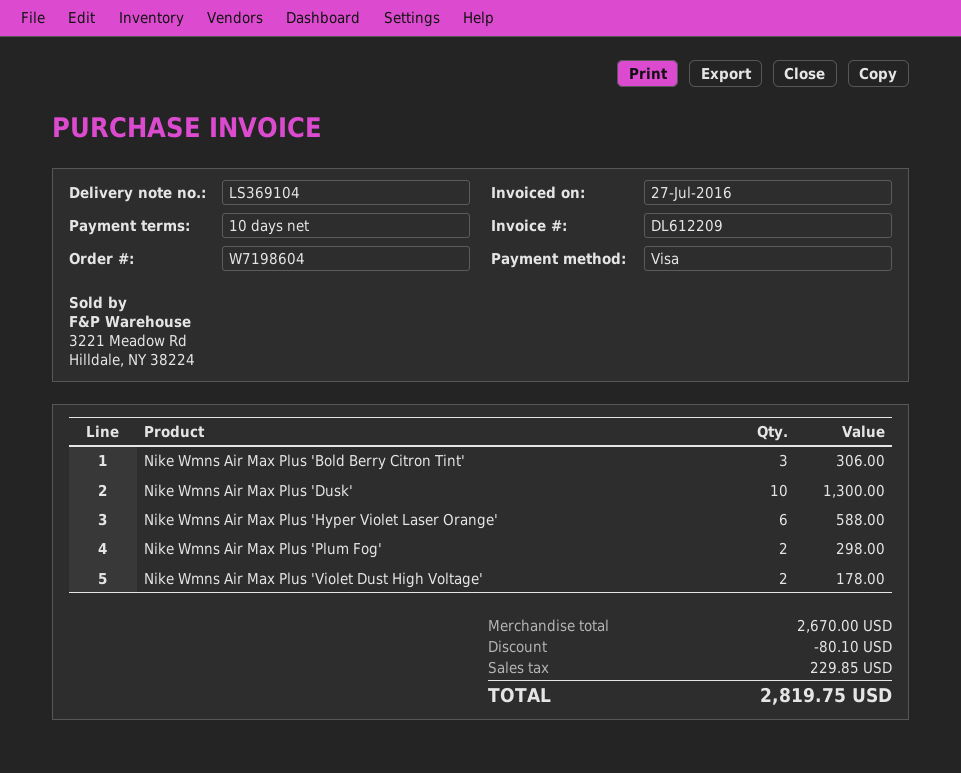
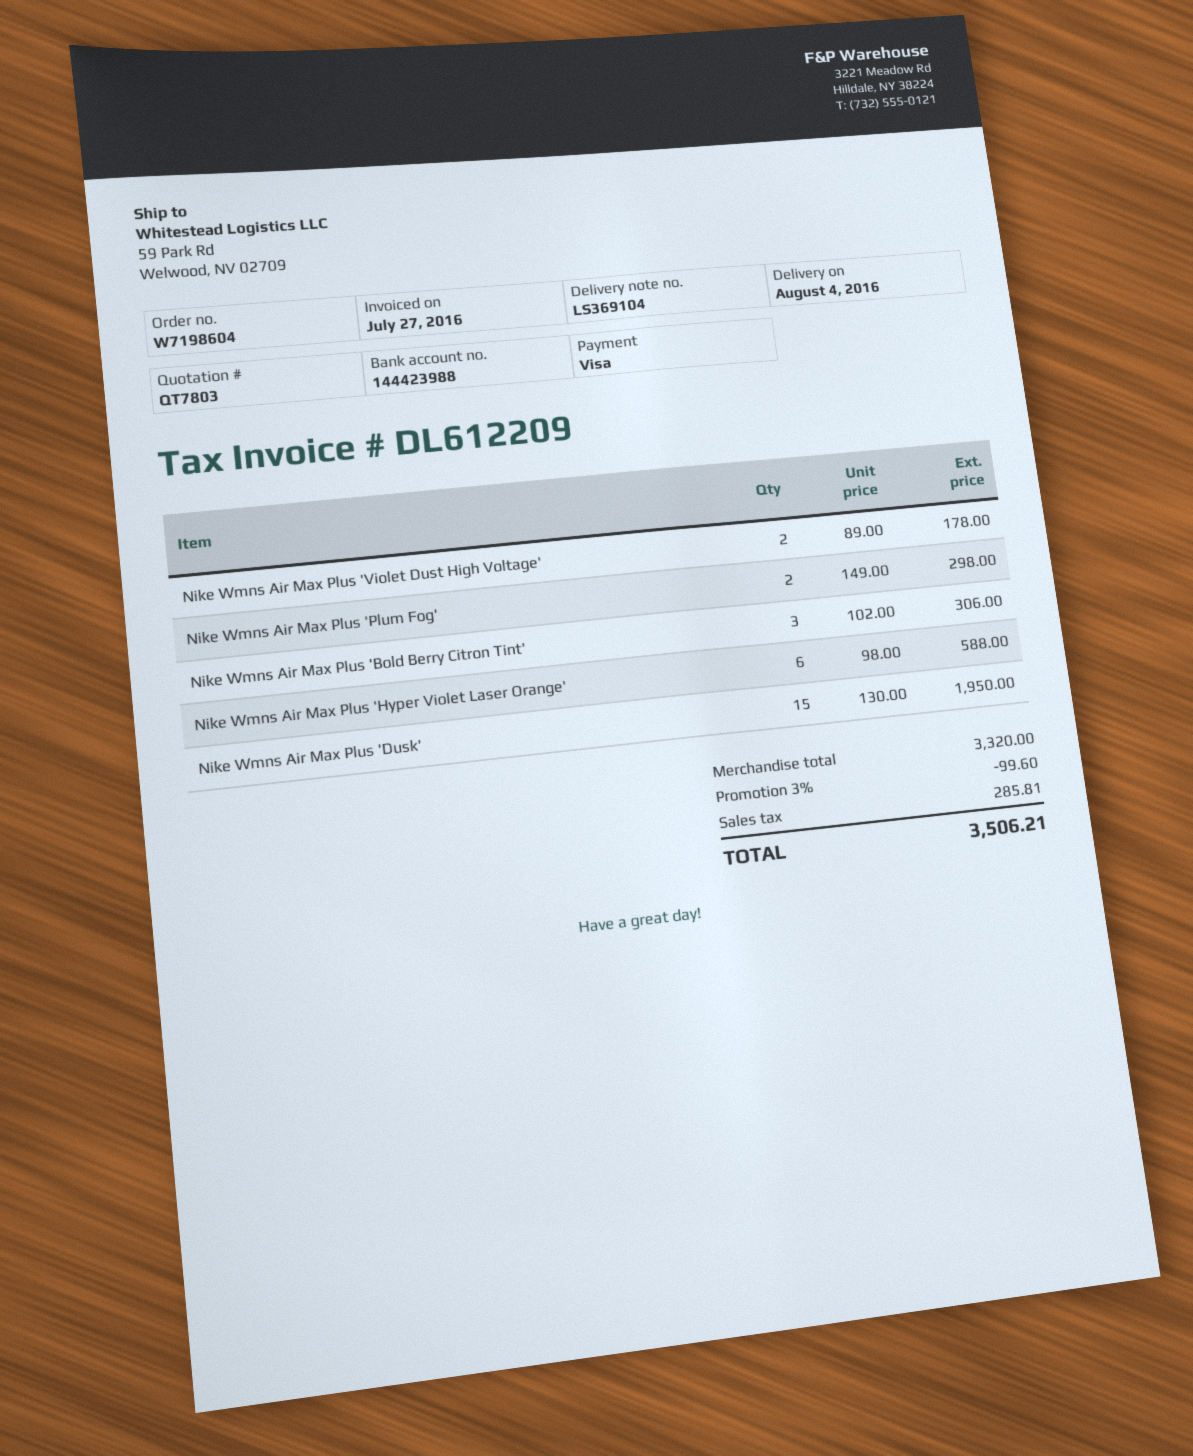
Nike Wmns Air Max Plus 'Dusk': 10 for 1300.00 -> 15 for 1950.00
subtotal: 2670.00 -> 3320.00
discount: 80.10 -> 99.60
tax: 229.85 -> 285.81
total: 2819.75 -> 3506.21

